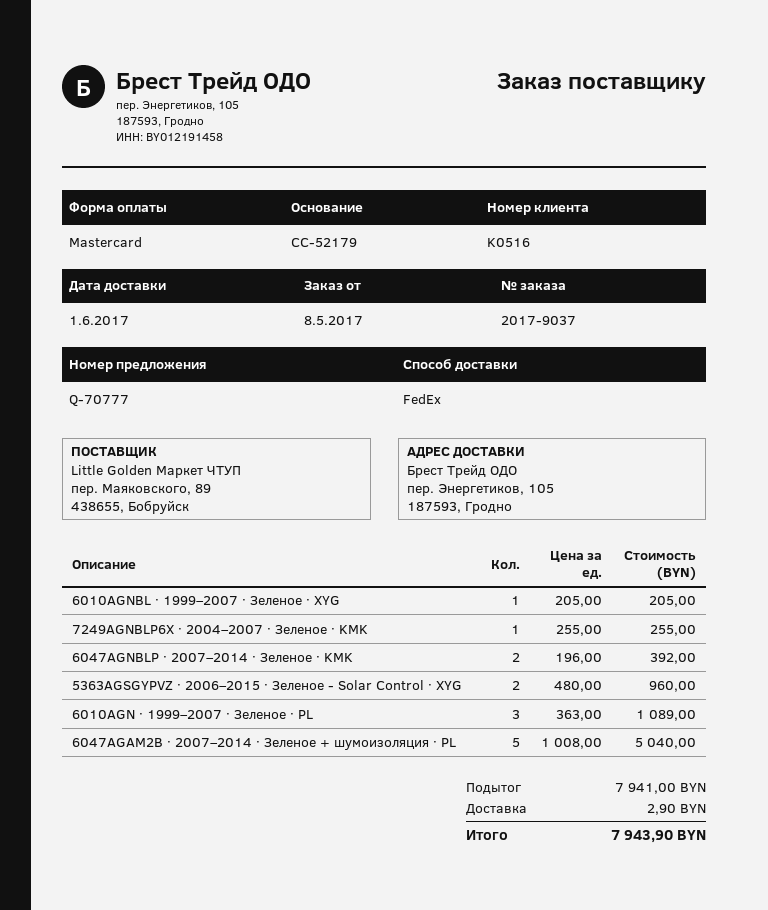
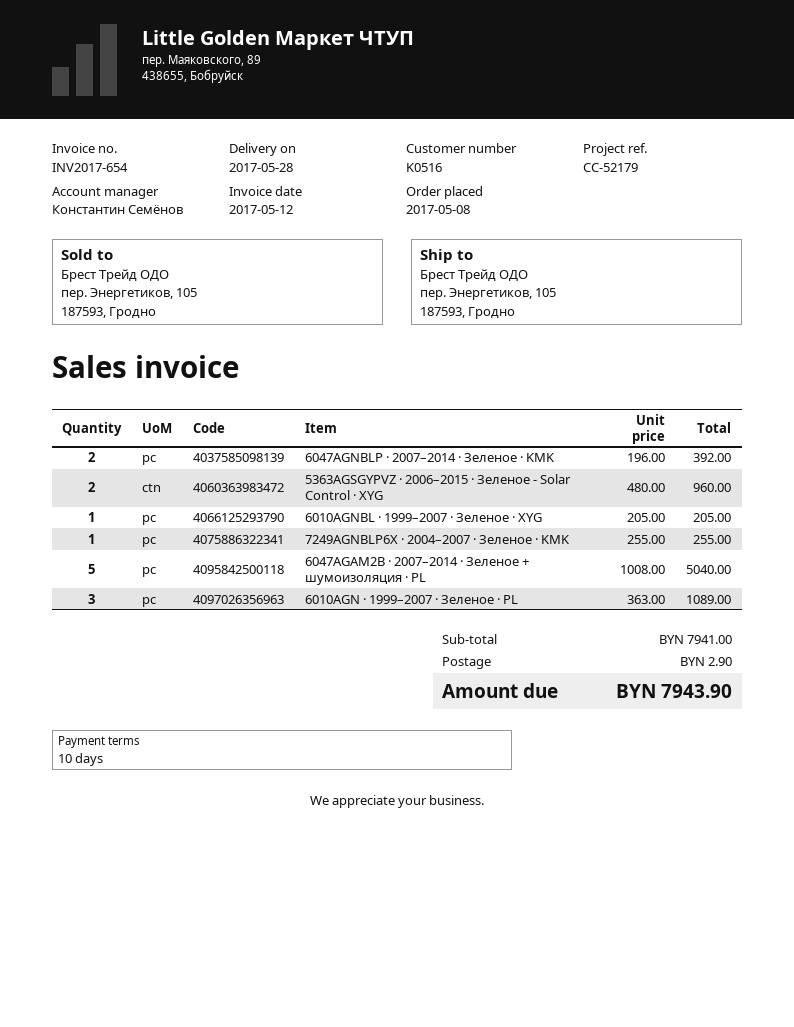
delivery date: 2017-06-01 -> 2017-05-28

